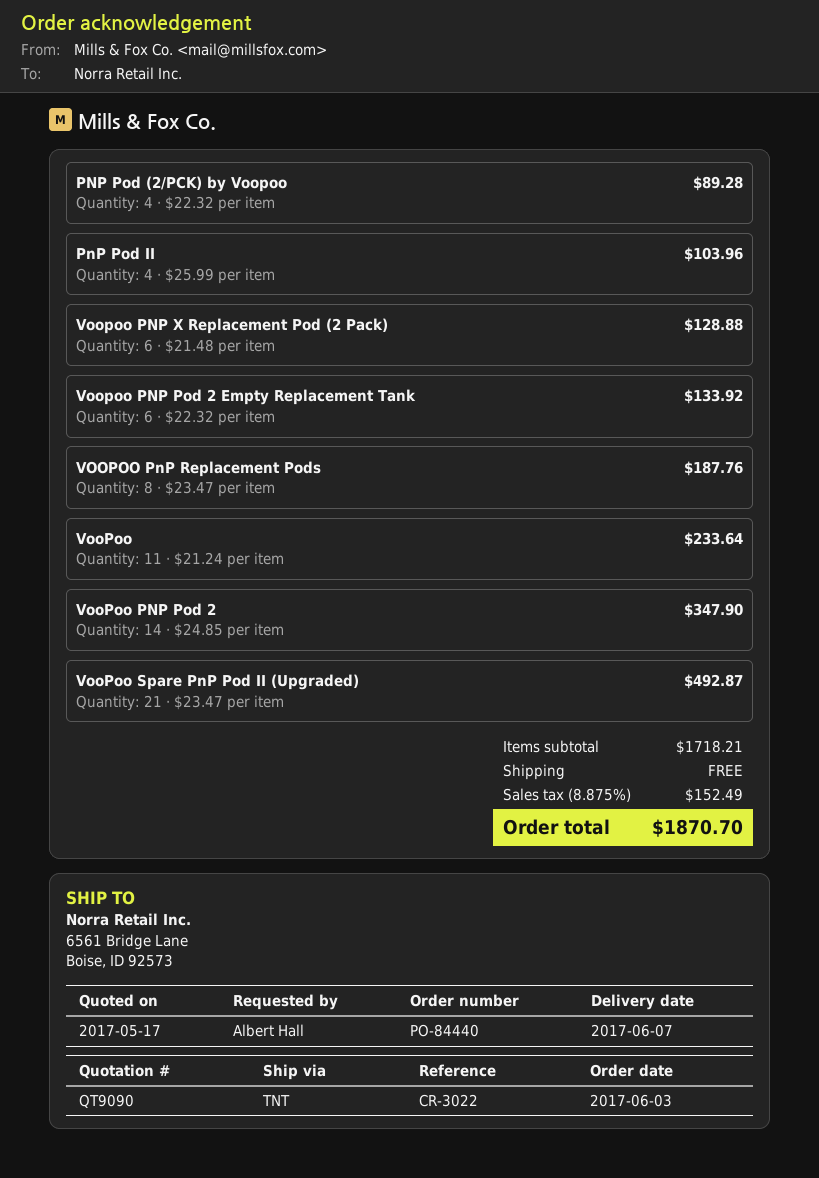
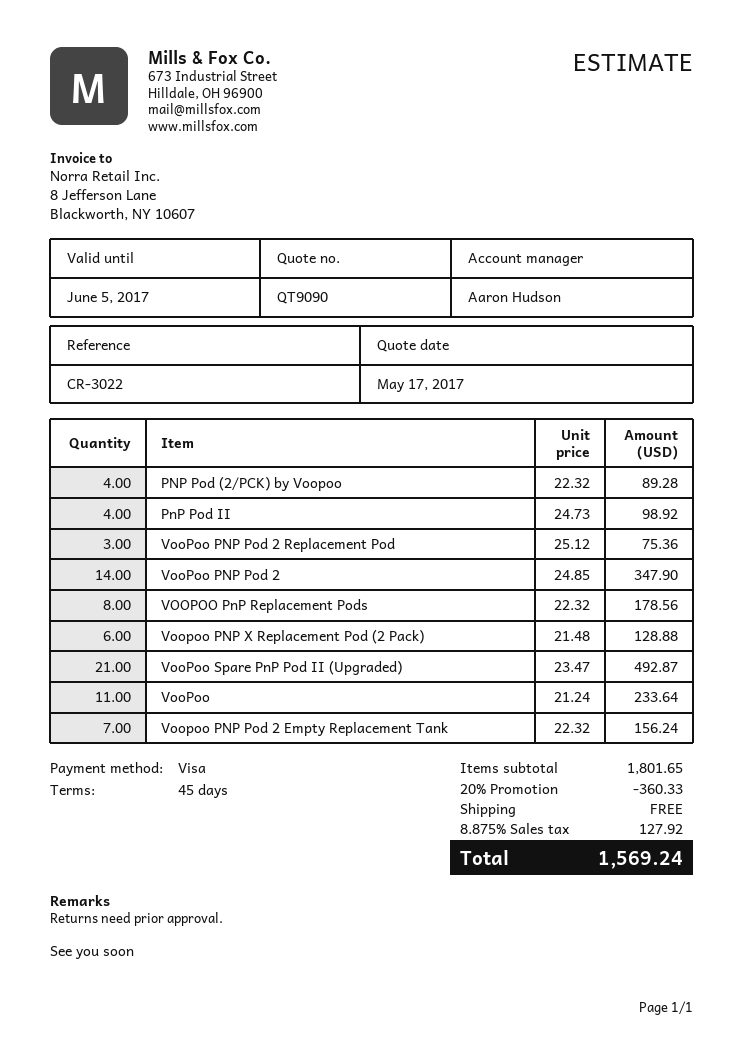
PnP Pod II: 4 x 25.99 = 103.96 -> 4 x 24.73 = 98.92
Voopoo PNP Pod 2 Empty Replacement Tank: 6 x 22.32 = 133.92 -> 7 x 22.32 = 156.24
VOOPOO PnP Replacement Pods: 8 x 23.47 = 187.76 -> 8 x 22.32 = 178.56
VooPoo PNP Pod 2 Replacement Pod: none -> 3 x 25.12 = 75.36
subtotal: 1718.21 -> 1801.65
discount: none -> 20% = 360.33
tax: 8.875% = 152.49 -> 8.875% = 127.92
total: 1870.70 -> 1569.24

